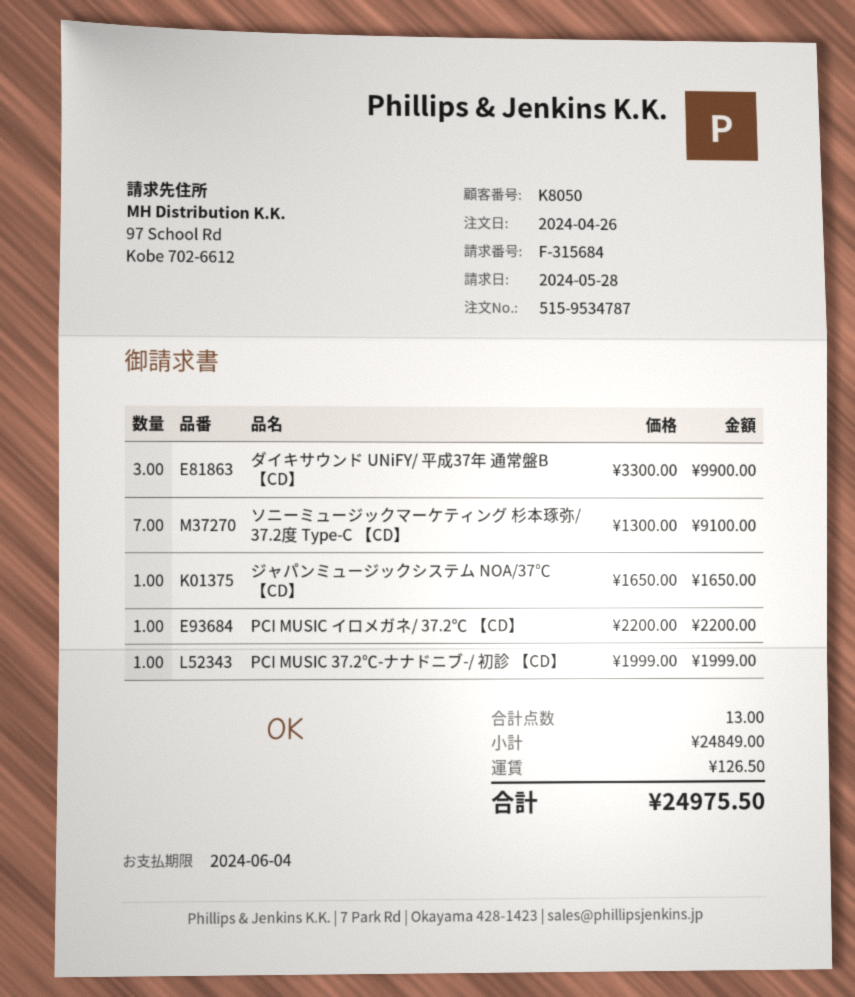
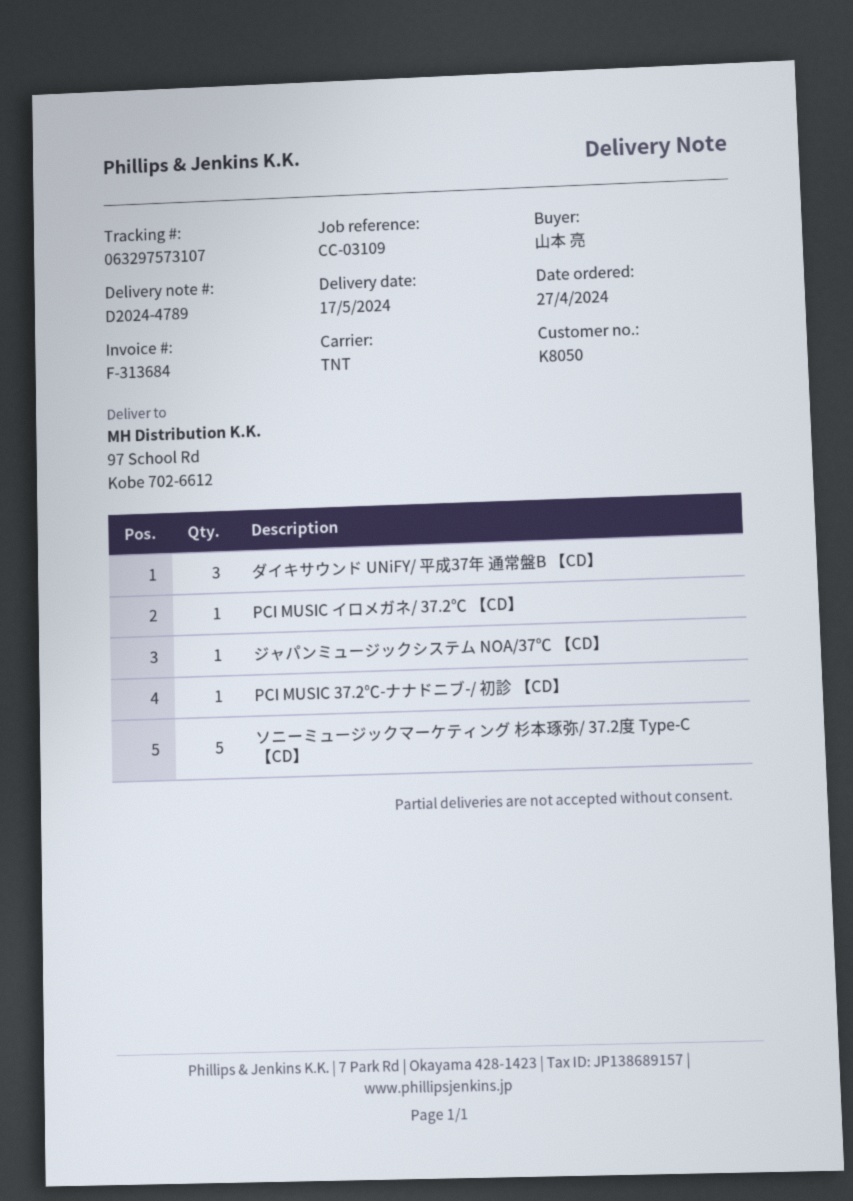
order date: 2024-04-26 -> 2024-04-27
invoice number: F-315684 -> F-313684
ソニーミュージックマーケティング 杉本琢弥/ 37.2度 Type-C 【CD】: 7 -> 5

